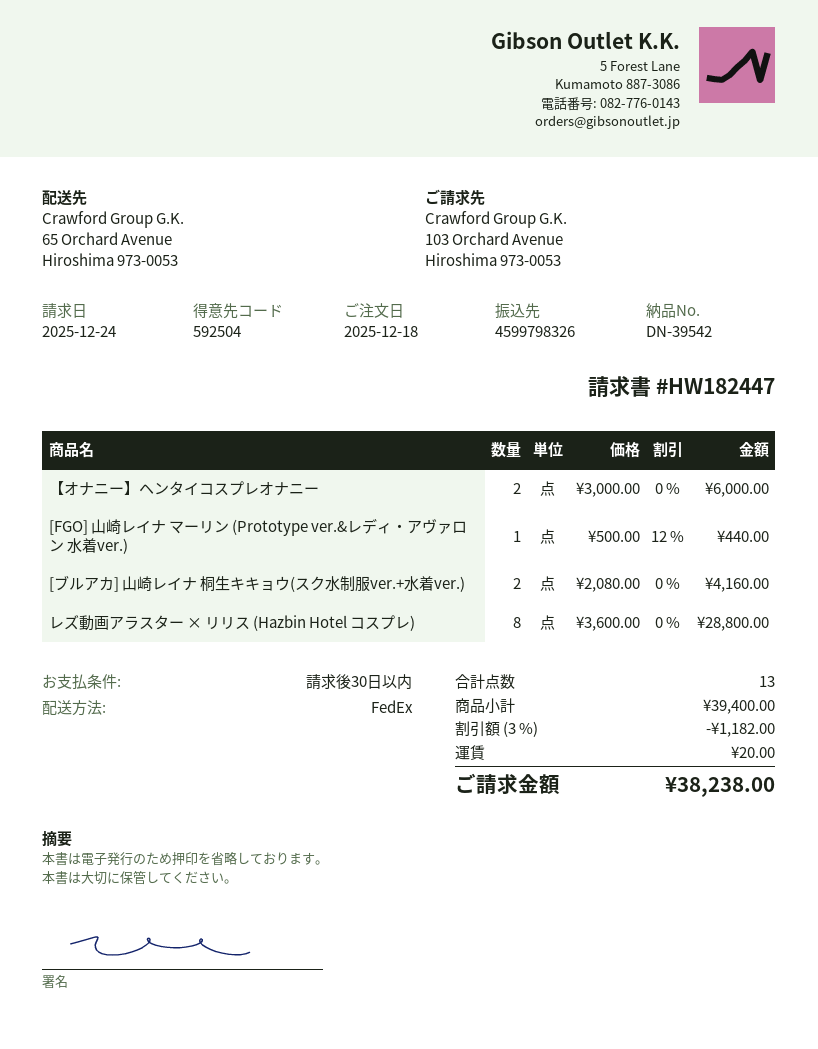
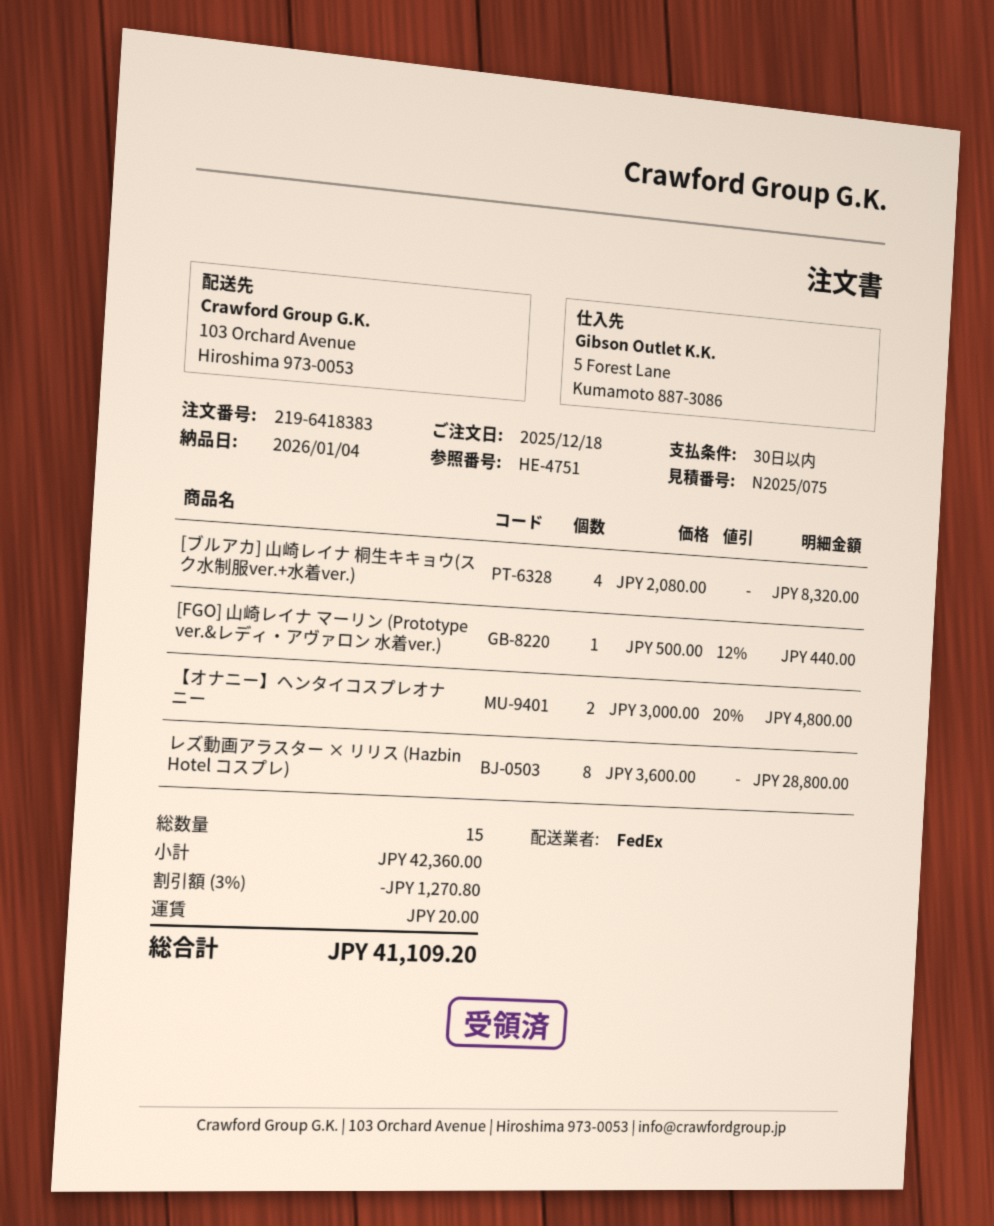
ship to: 65 Orchard Avenue, Hiroshima 973-0053 -> 103 Orchard Avenue, Hiroshima 973-0053
【オナニー】ヘンタイコスプレオナニー: 2 x 3000.00 = 6000.00 -> 2 x 3000.00 - 20% = 4800.00
[ブルアカ] 山崎レイナ 桐生キキョウ(スク水制服ver.+水着ver.): 2 x 2080.00 = 4160.00 -> 4 x 2080.00 = 8320.00
total quantity: 13 -> 15
subtotal: 39400.00 -> 42360.00
discount: 3% = 1182.00 -> 3% = 1270.80
total: 38238.00 -> 41109.20

